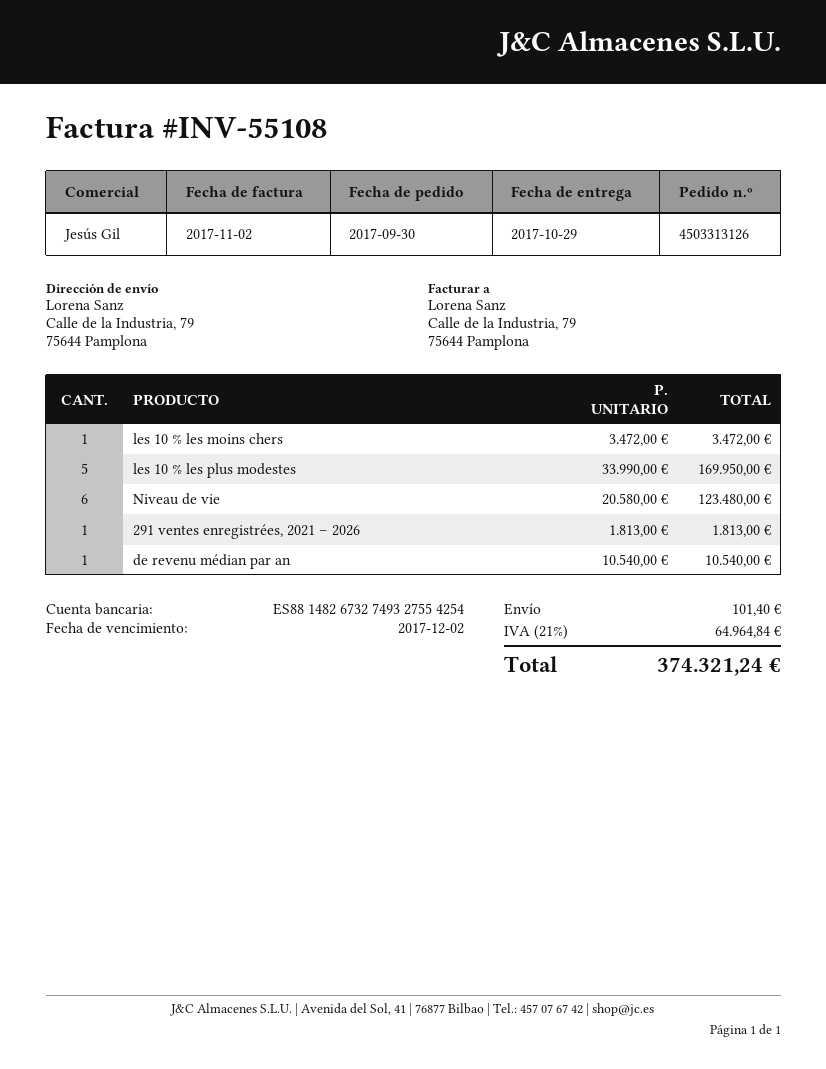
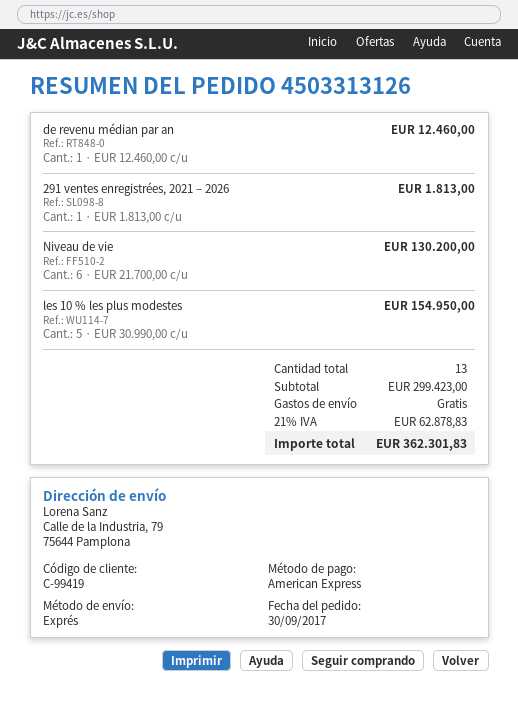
les 10 % les moins chers: 1 x 3472.00 = 3472.00 -> none
les 10 % les plus modestes: 5 x 33990.00 = 169950.00 -> 5 x 30990.00 = 154950.00
Niveau de vie: 6 x 20580.00 = 123480.00 -> 6 x 21700.00 = 130200.00
de revenu médian par an: 1 x 10540.00 = 10540.00 -> 1 x 12460.00 = 12460.00
shipping: 101.40 -> 0.00
tax: 21% = 64964.84 -> 21% = 62878.83
total: 374321.24 -> 362301.83

